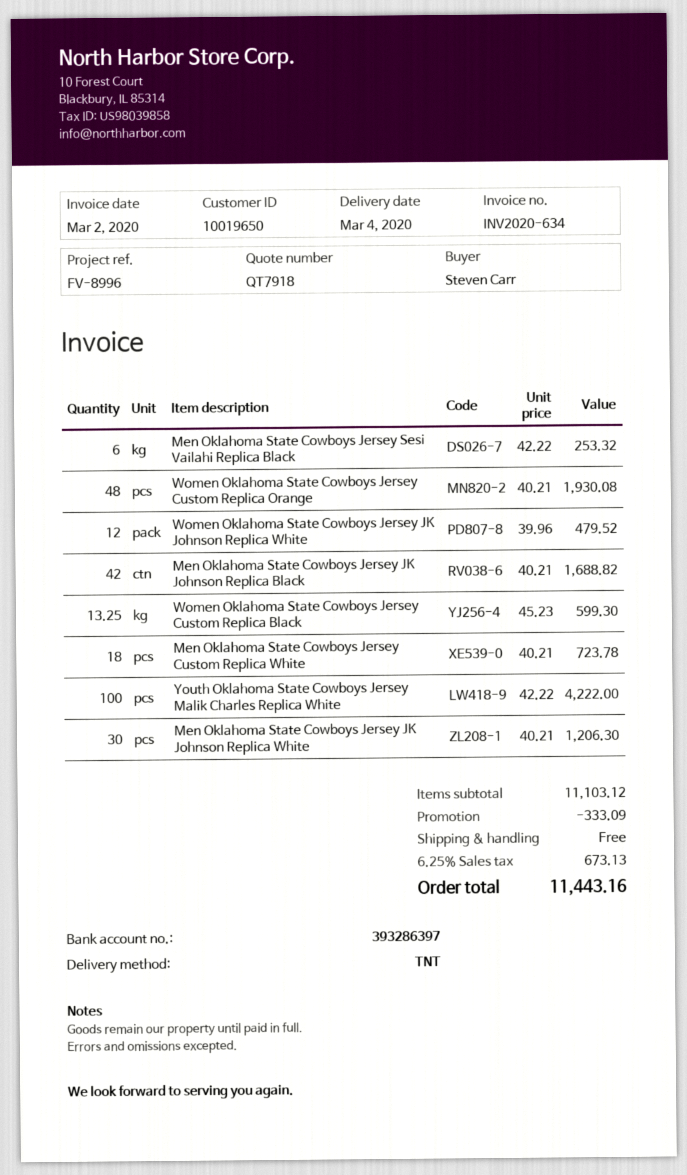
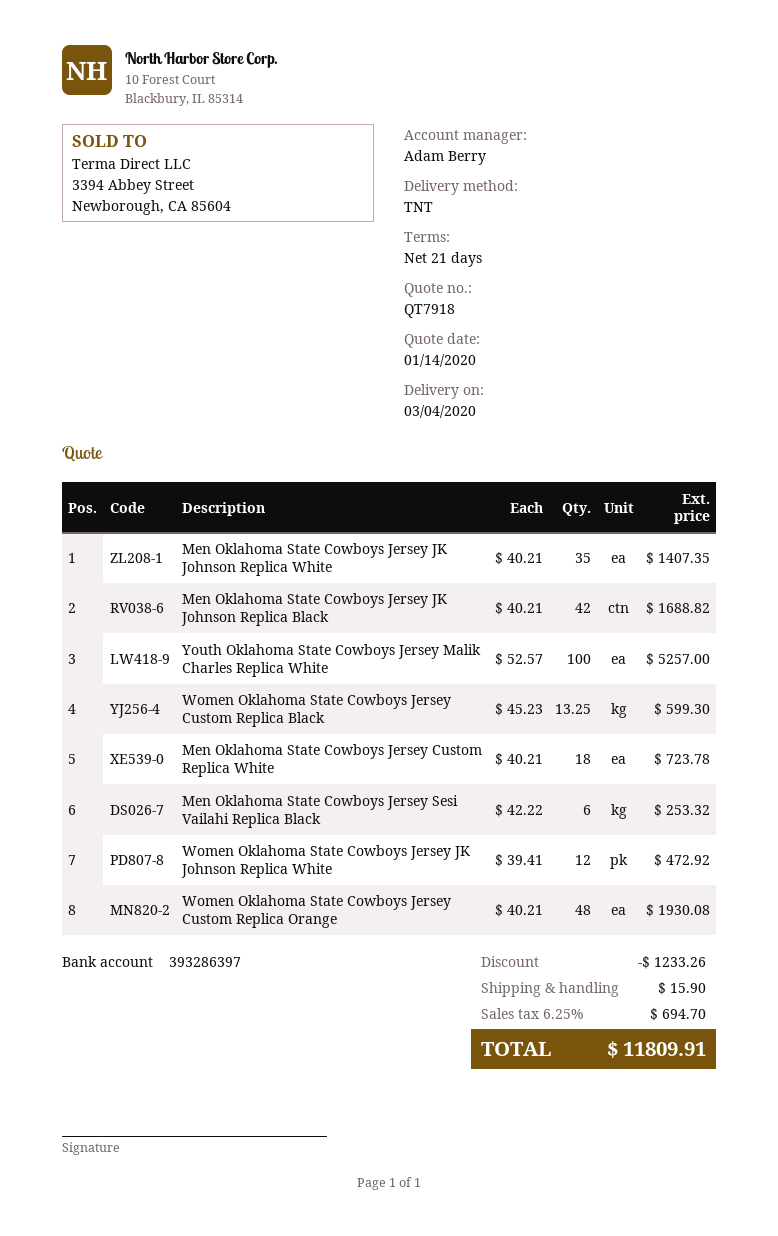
Women Oklahoma State Cowboys Jersey JK Johnson Replica White: 12 x 39.96 = 479.52 -> 12 x 39.41 = 472.92
Youth Oklahoma State Cowboys Jersey Malik Charles Replica White: 100 x 42.22 = 4222.00 -> 100 x 52.57 = 5257.00
Men Oklahoma State Cowboys Jersey JK Johnson Replica White: 30 x 40.21 = 1206.30 -> 35 x 40.21 = 1407.35
discount: 333.09 -> 1233.26
shipping: 0.00 -> 15.90
tax: 6.25% = 673.13 -> 6.25% = 694.70
total: 11443.16 -> 11809.91

